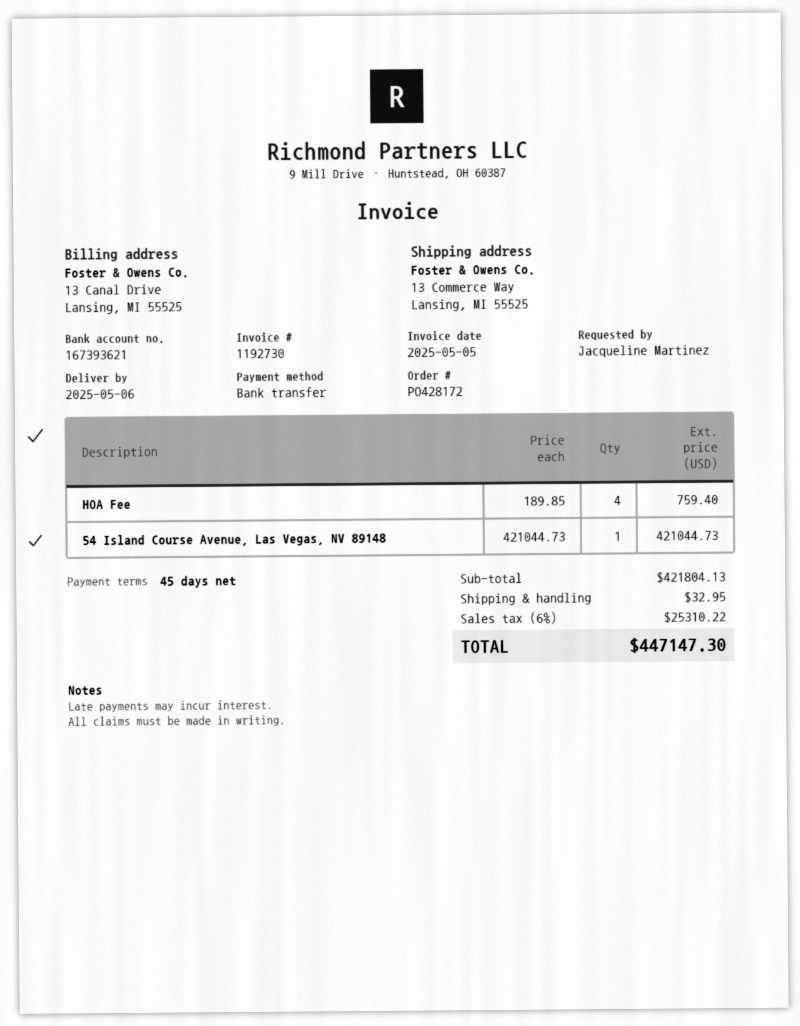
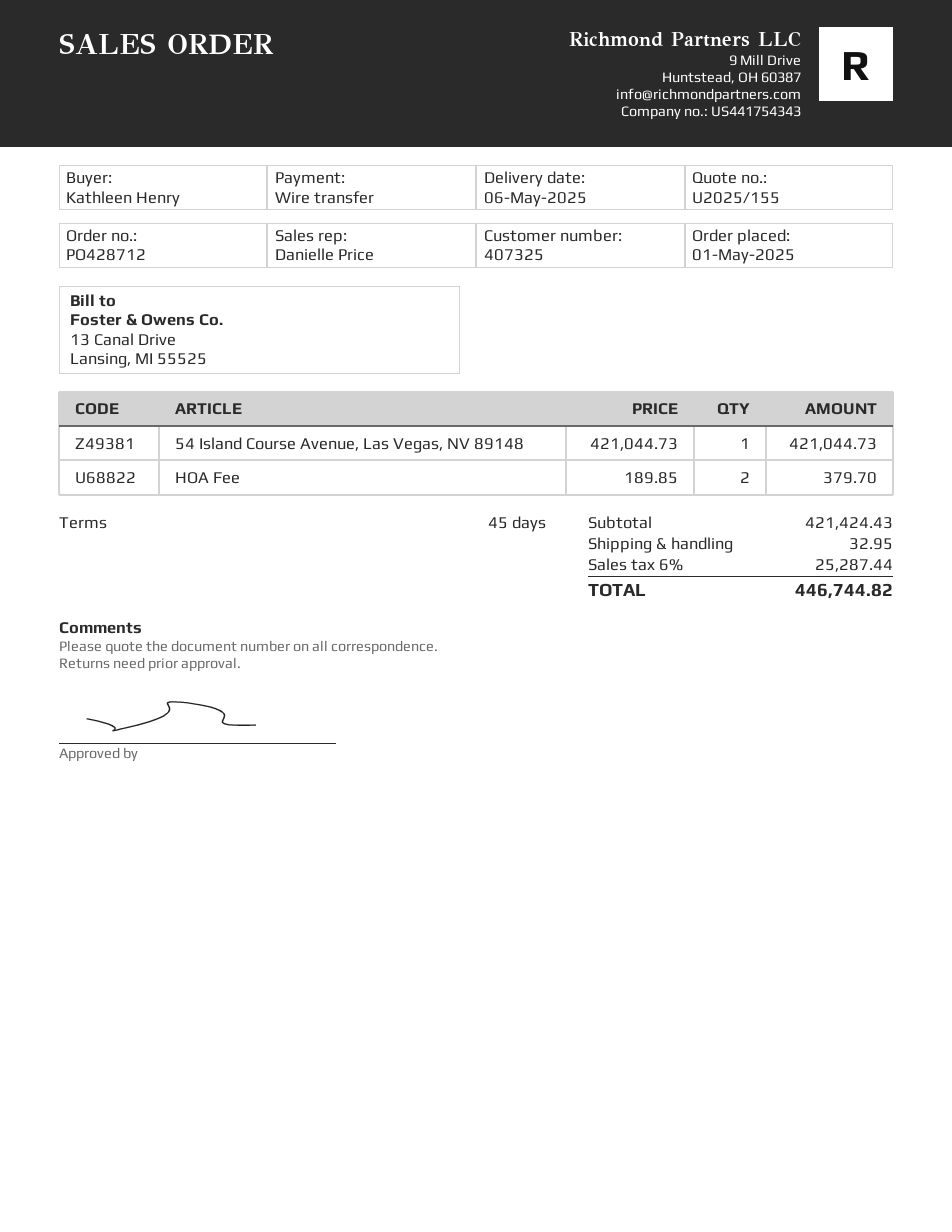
order number: PO428172 -> PO428712
ordered by: Jacqueline Martinez -> Kathleen Henry
HOA Fee: 4 x 189.85 = 759.40 -> 2 x 189.85 = 379.70
subtotal: 421804.13 -> 421424.43
tax: 6% = 25310.22 -> 6% = 25287.44
total: 447147.30 -> 446744.82

